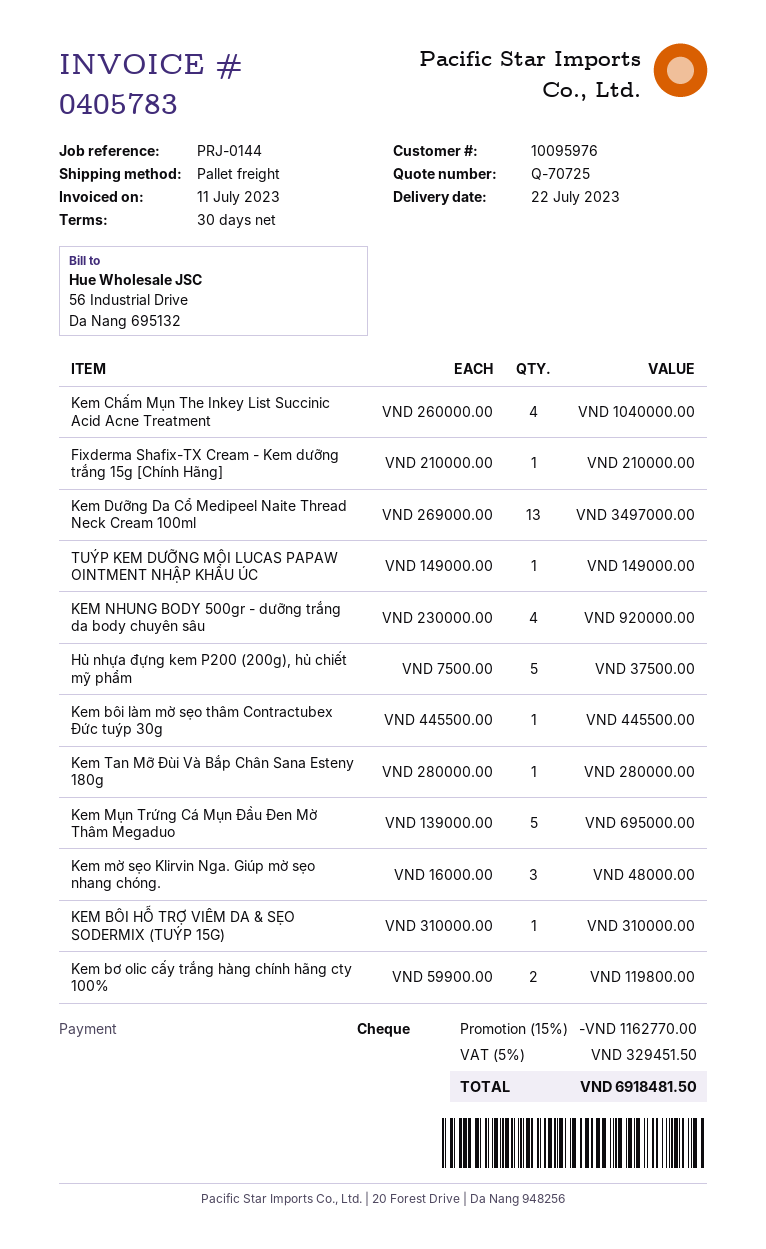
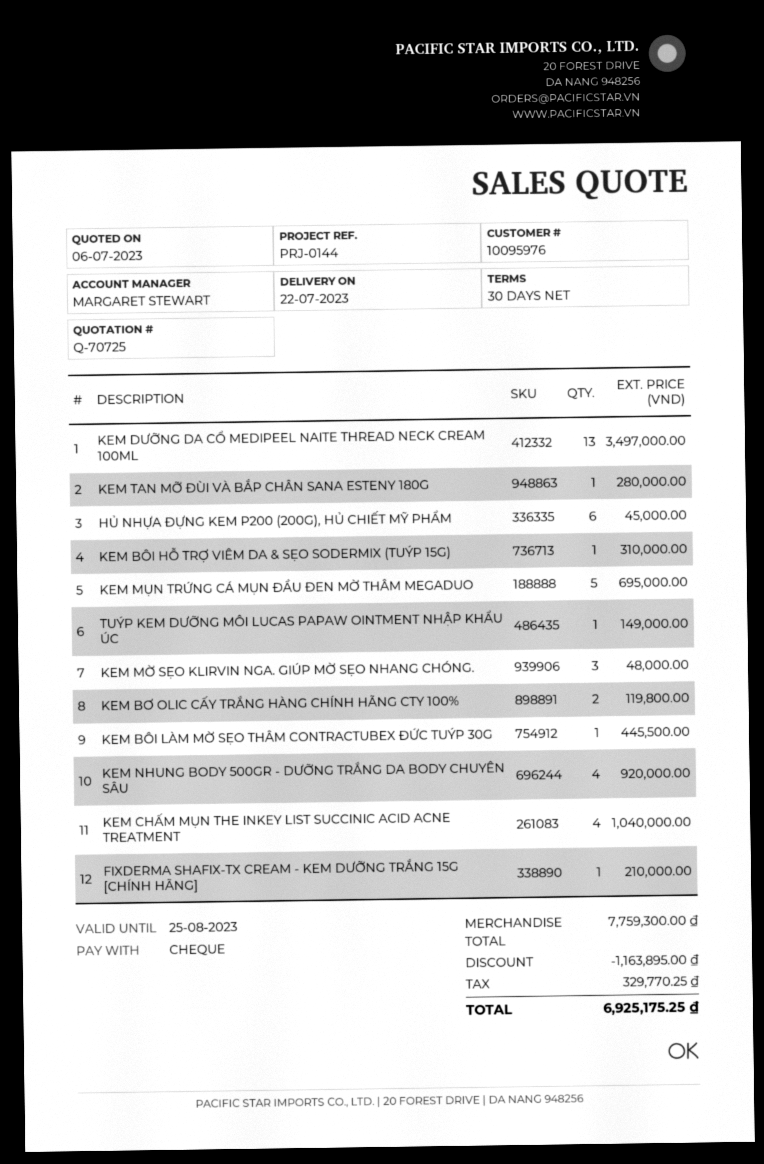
Hủ nhựa đựng kem P200 (200g), hủ chiết mỹ phẩm: 5 for 37500.00 -> 6 for 45000.00
discount: 1162770.00 -> 1163895.00
tax: 329451.50 -> 329770.25
total: 6918481.50 -> 6925175.25

